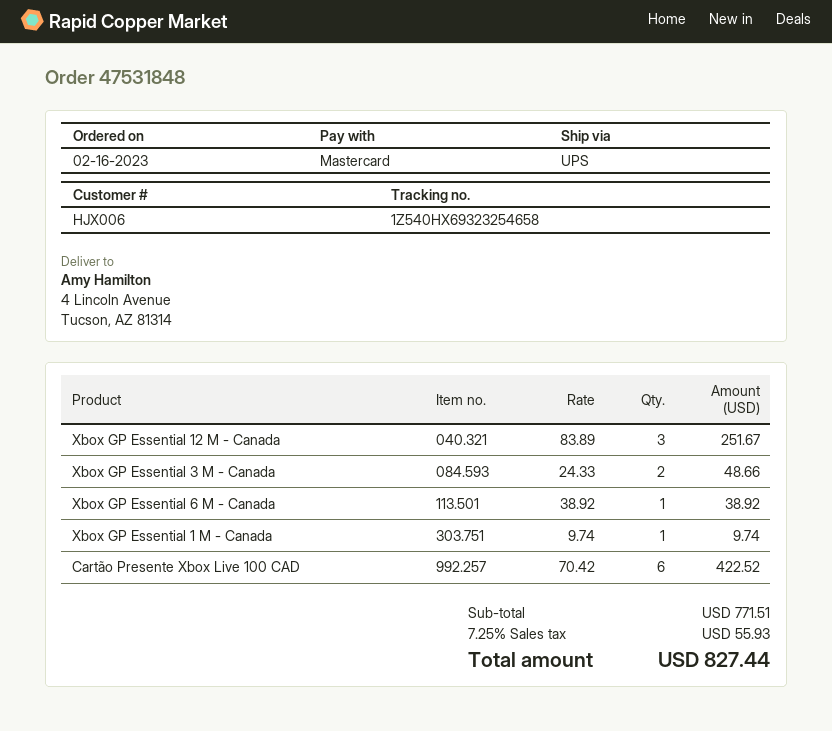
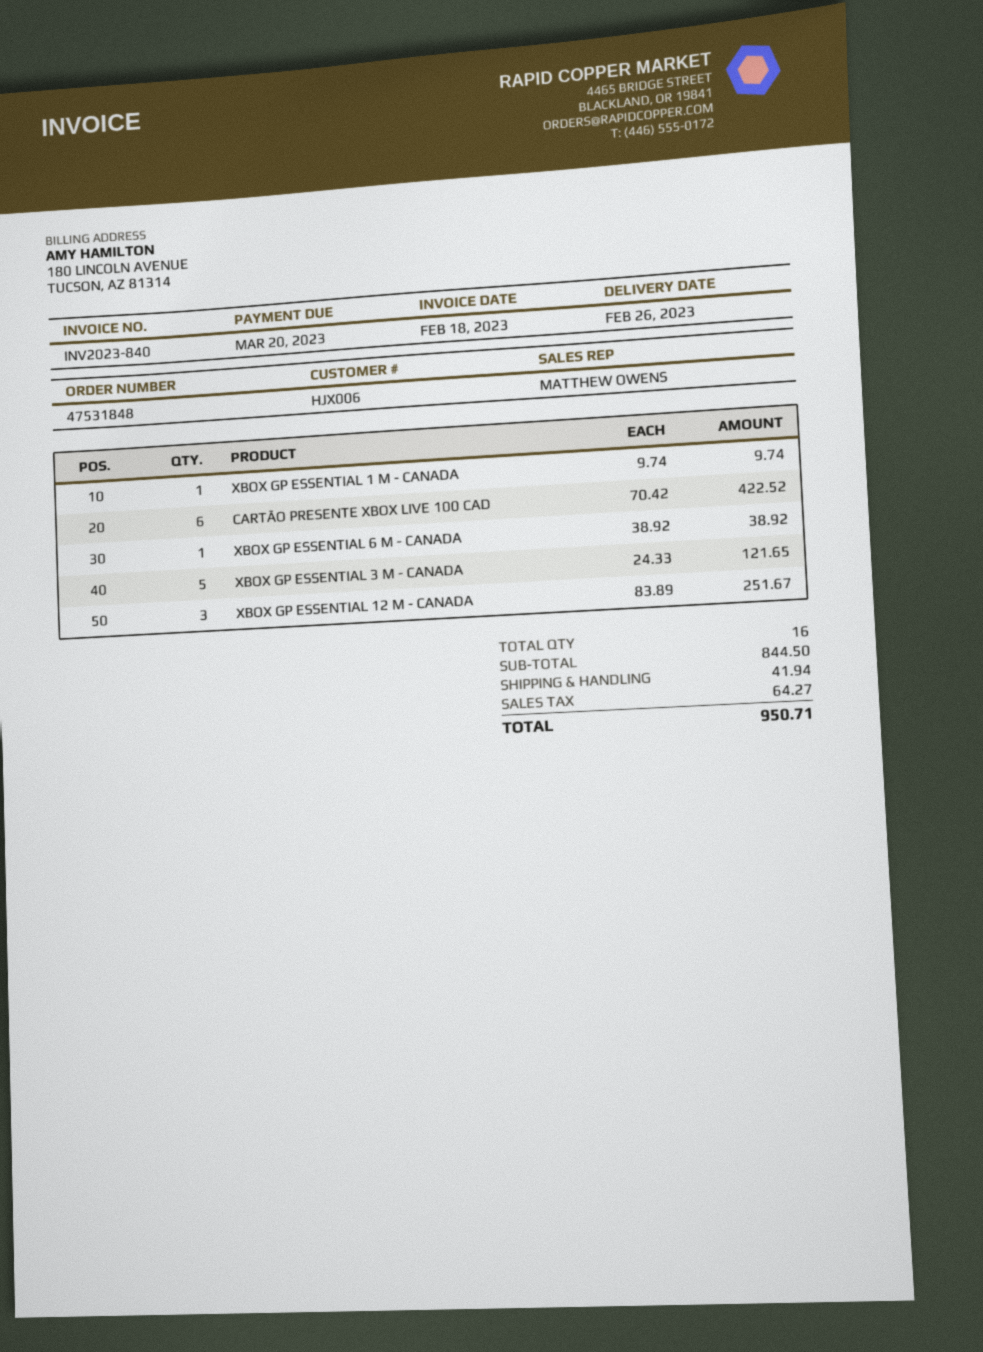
Xbox GP Essential 3 M - Canada: 2 x 24.33 = 48.66 -> 5 x 24.33 = 121.65
subtotal: 771.51 -> 844.50
shipping: none -> 41.94
tax: 55.93 -> 64.27
total: 827.44 -> 950.71

